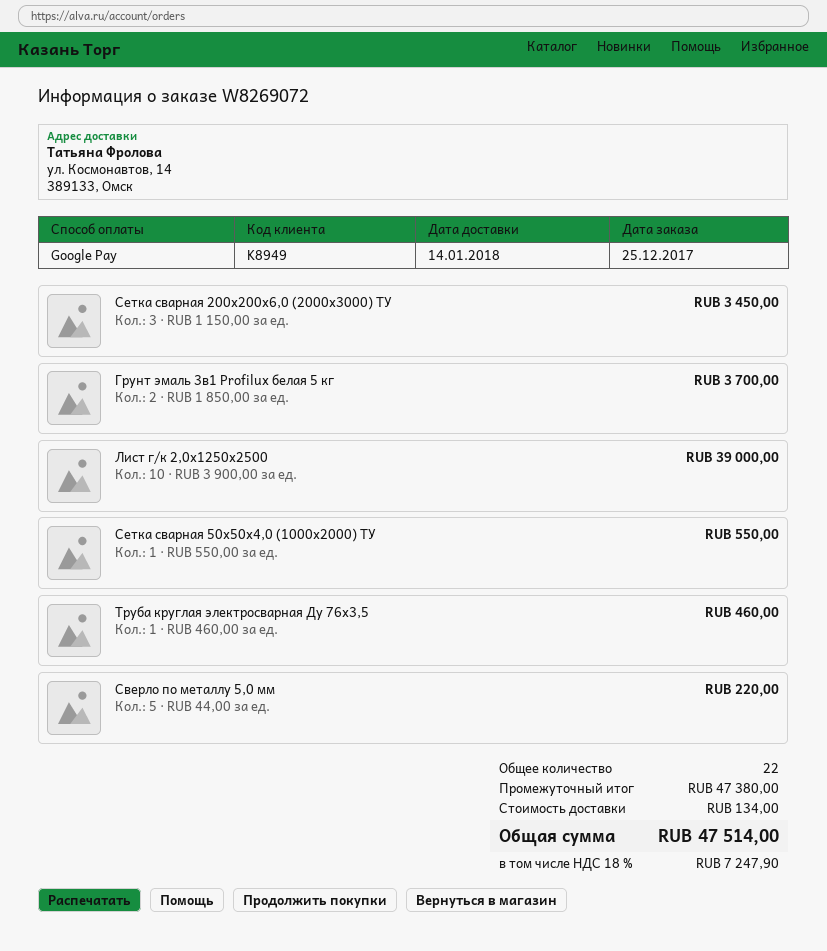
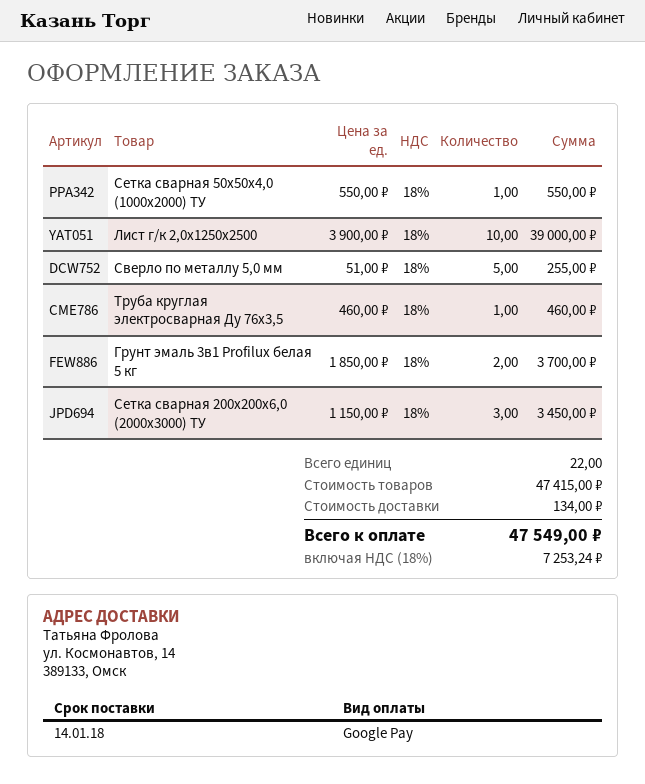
Сверло по металлу 5,0 мм: 5 x 44.00 = 220.00 -> 5 x 51.00 = 255.00
subtotal: 47380.00 -> 47415.00
tax: 18% = 7247.90 -> 18% = 7253.24
total: 47514.00 -> 47549.00

